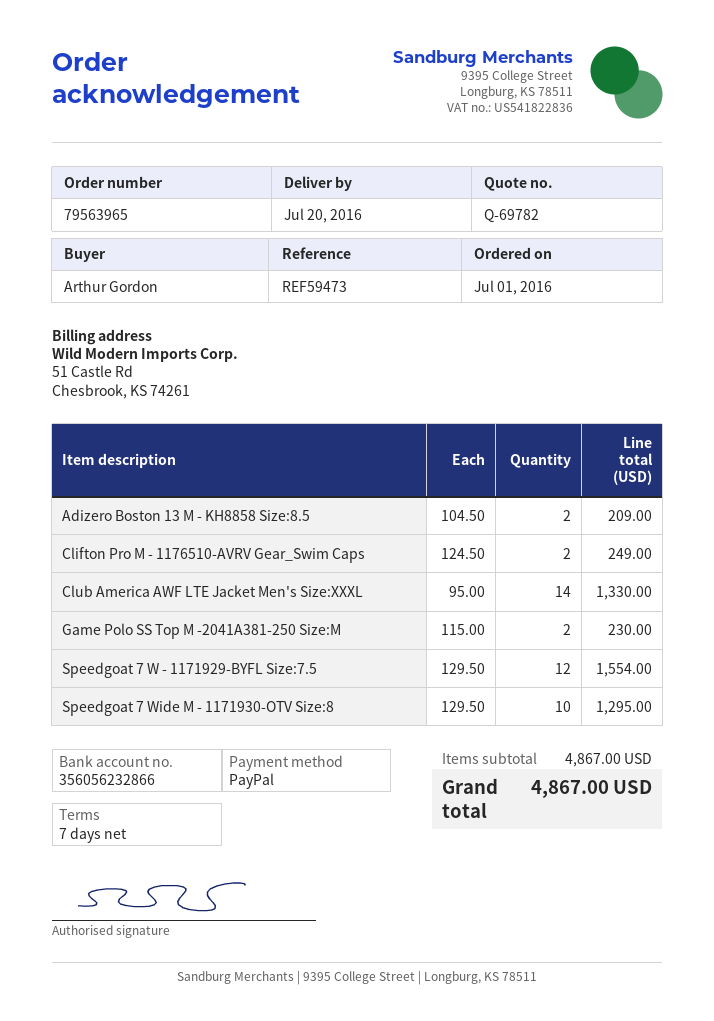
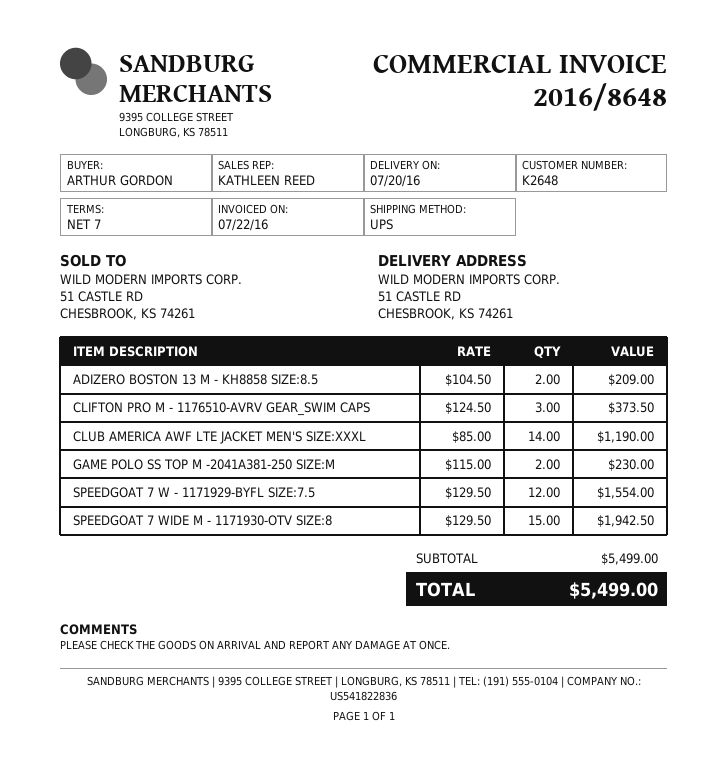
Clifton Pro M - 1176510-AVRV Gear_Swim Caps: 2 x 124.50 = 249.00 -> 3 x 124.50 = 373.50
Club America AWF LTE Jacket Men's Size:XXXL: 14 x 95.00 = 1330.00 -> 14 x 85.00 = 1190.00
Speedgoat 7 Wide M - 1171930-OTV Size:8: 10 x 129.50 = 1295.00 -> 15 x 129.50 = 1942.50
subtotal: 4867.00 -> 5499.00
total: 4867.00 -> 5499.00

